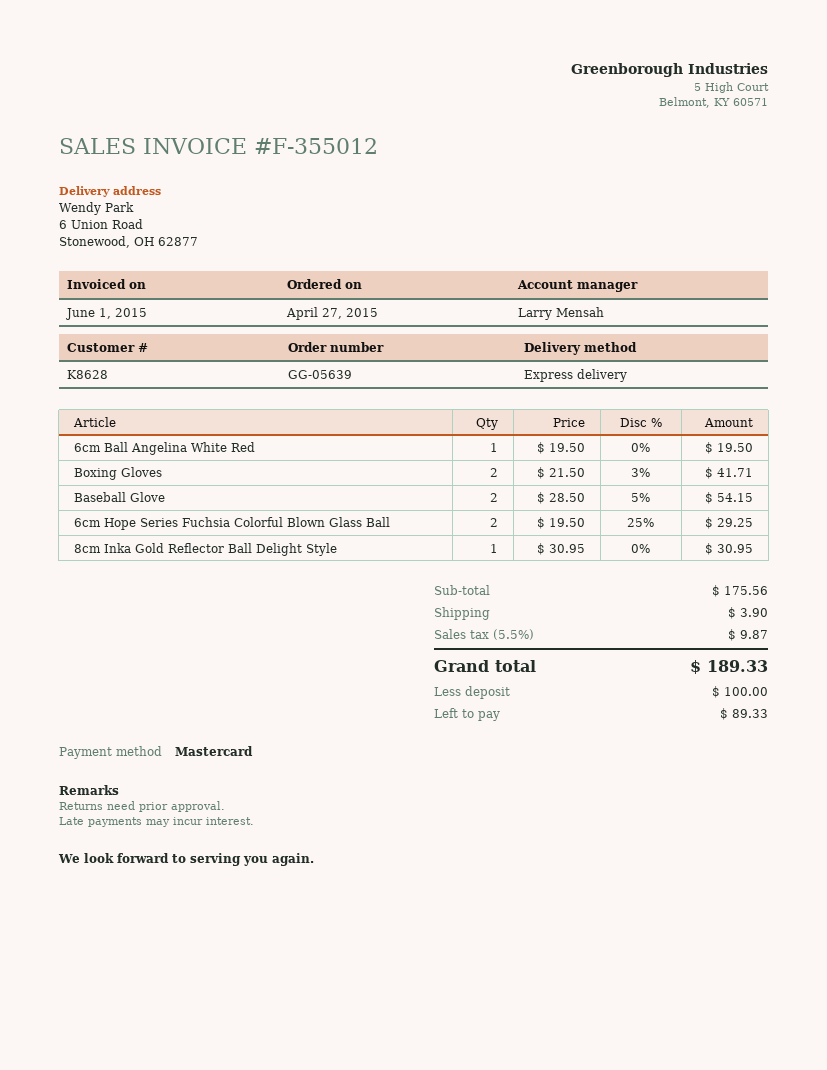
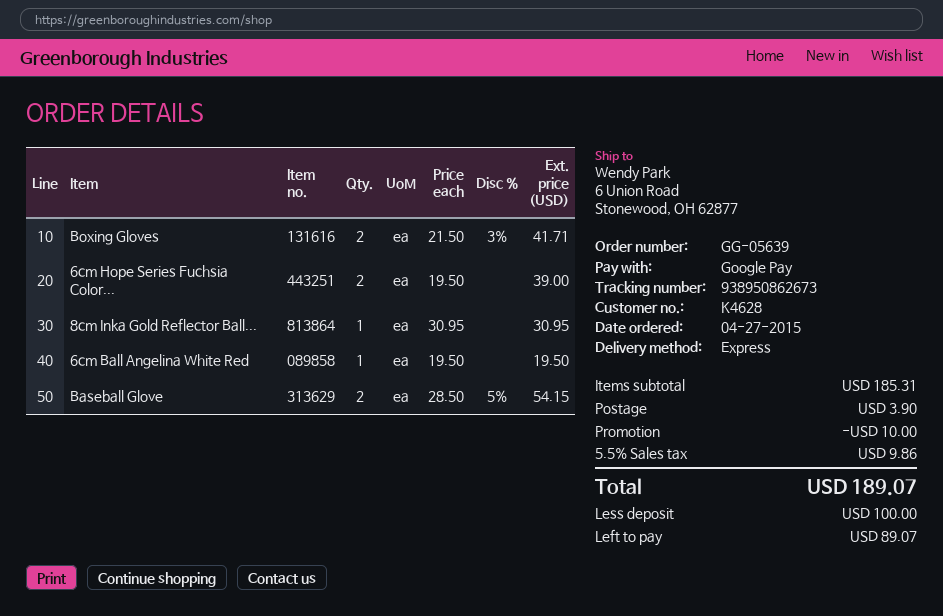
customer number: K8628 -> K4628
payment method: Mastercard -> Google Pay
6cm Hope Series Fuchsia Colorful Blown Glass Ball: 2 x 19.50 - 25% = 29.25 -> 2 x 19.50 = 39.00
subtotal: 175.56 -> 185.31
discount: none -> 10.00
tax: 5.5% = 9.87 -> 5.5% = 9.86
total: 189.33 -> 189.07
balance: 89.33 -> 89.07

